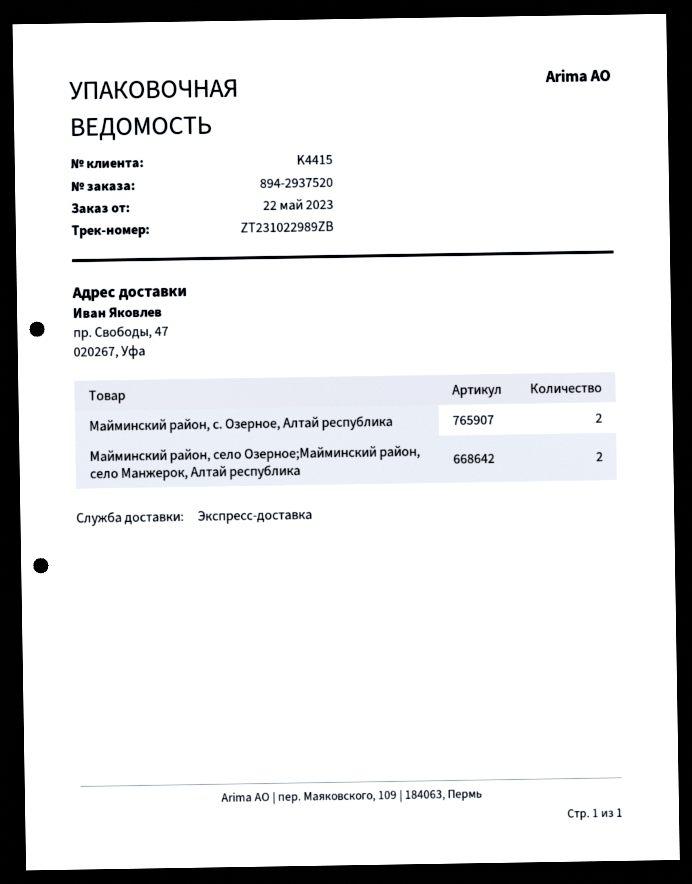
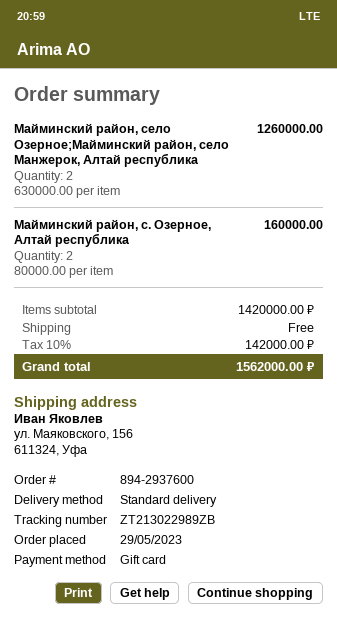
order number: 894-2937520 -> 894-2937600
order date: 2023-05-22 -> 2023-05-29
shipping method: express -> standard
tracking number: ZT231022989ZB -> ZT213022989ZB
ship to: пр. Свободы, 47, 020267, Уфа -> ул. Маяковского, 156, 611324, Уфа

